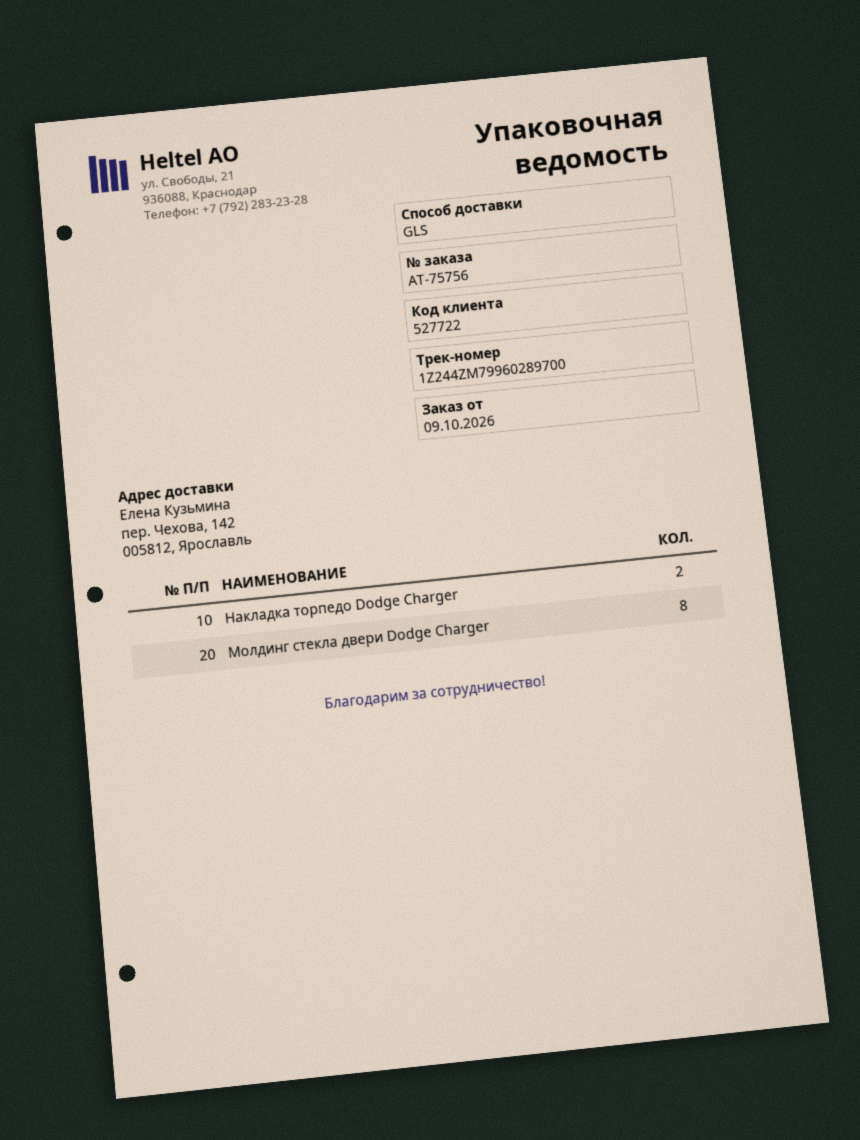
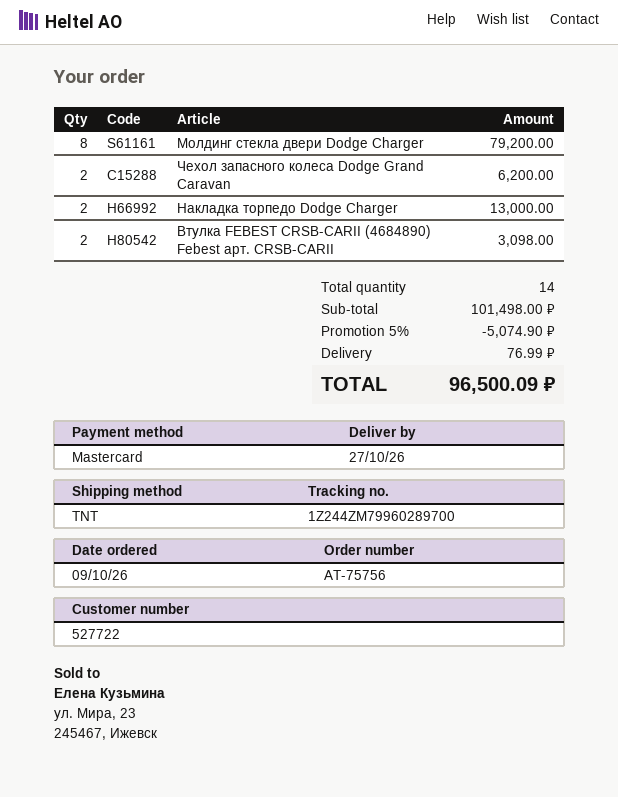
shipping method: GLS -> TNT
Чехол запасного колеса Dodge Grand Caravan: none -> 2
Втулка FEBEST CRSB-CARII (4684890) Febest арт. CRSB-CARII: none -> 2

